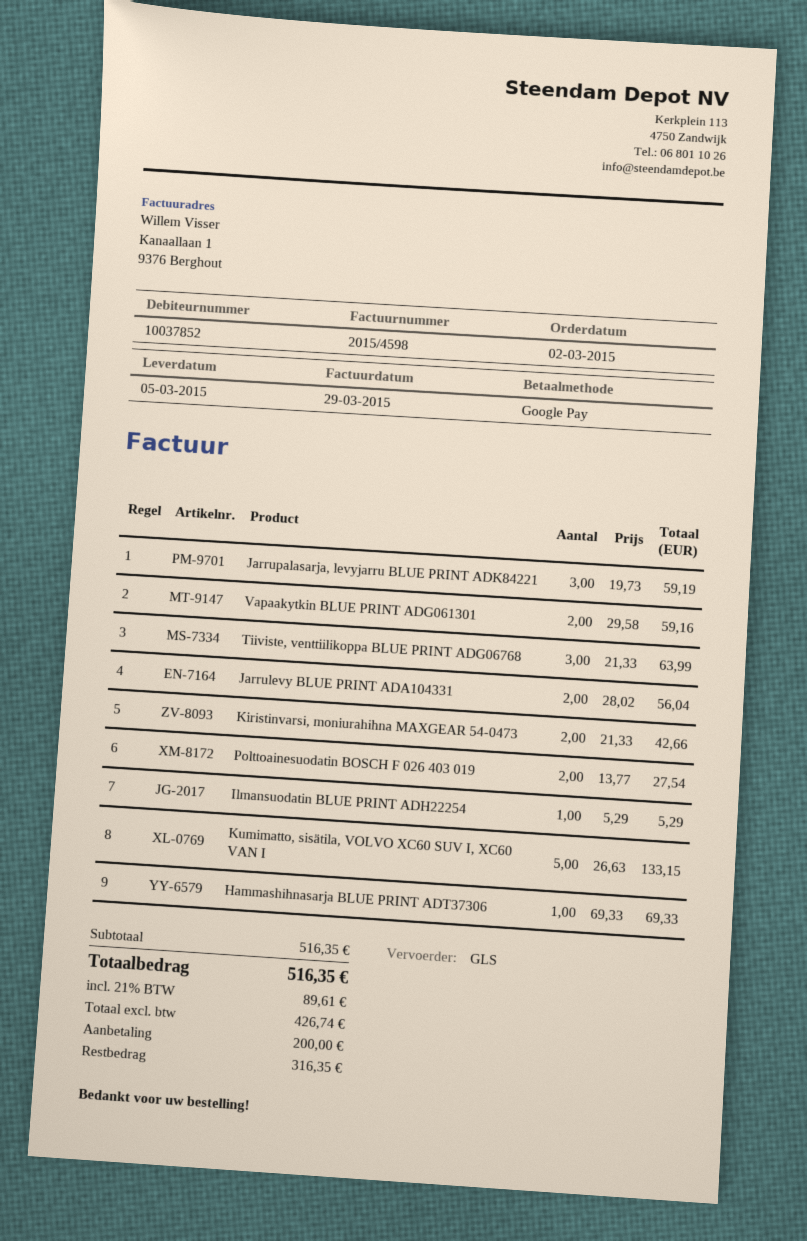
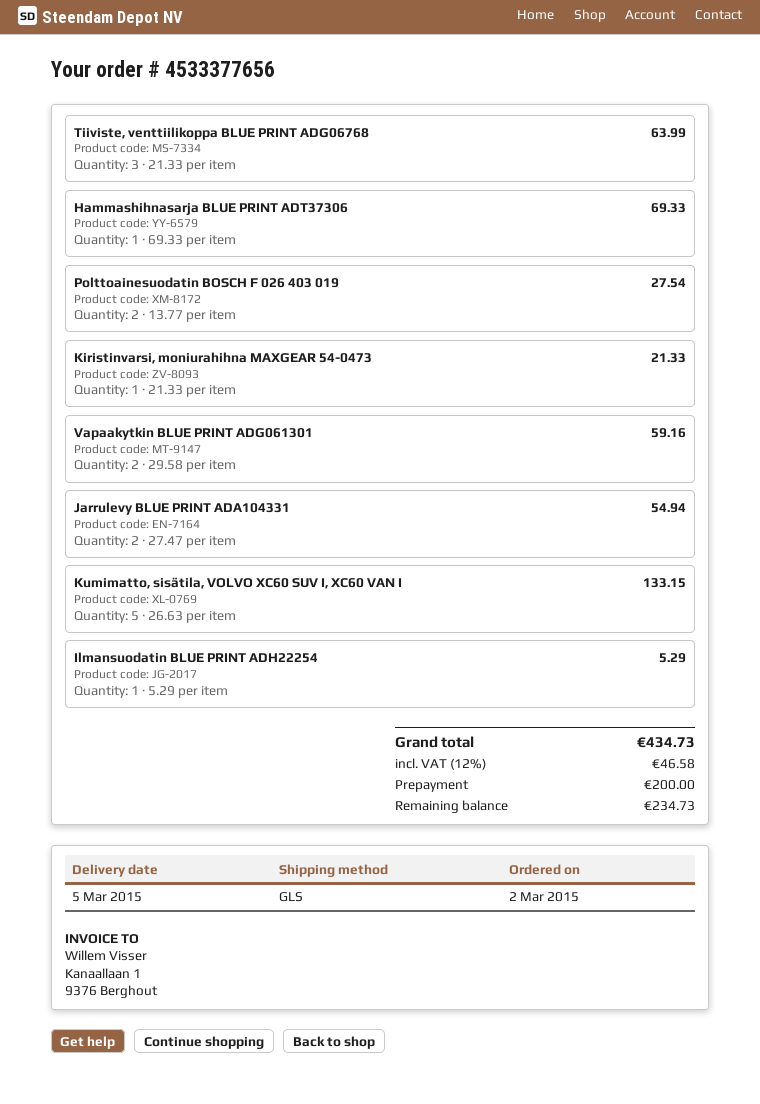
Jarrupalasarja, levyjarru BLUE PRINT ADK84221: 3 x 19.73 = 59.19 -> none
Jarrulevy BLUE PRINT ADA104331: 2 x 28.02 = 56.04 -> 2 x 27.47 = 54.94
Kiristinvarsi, moniurahihna MAXGEAR 54-0473: 2 x 21.33 = 42.66 -> 1 x 21.33 = 21.33
tax: 21% = 89.61 -> 12% = 46.58
total: 516.35 -> 434.73
balance: 316.35 -> 234.73

